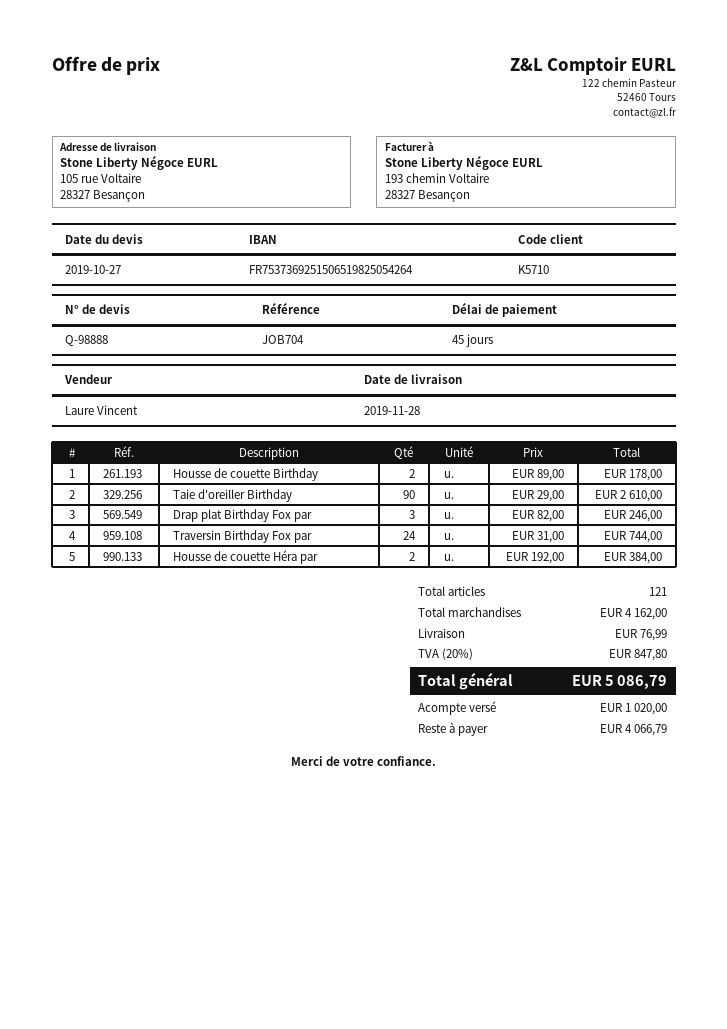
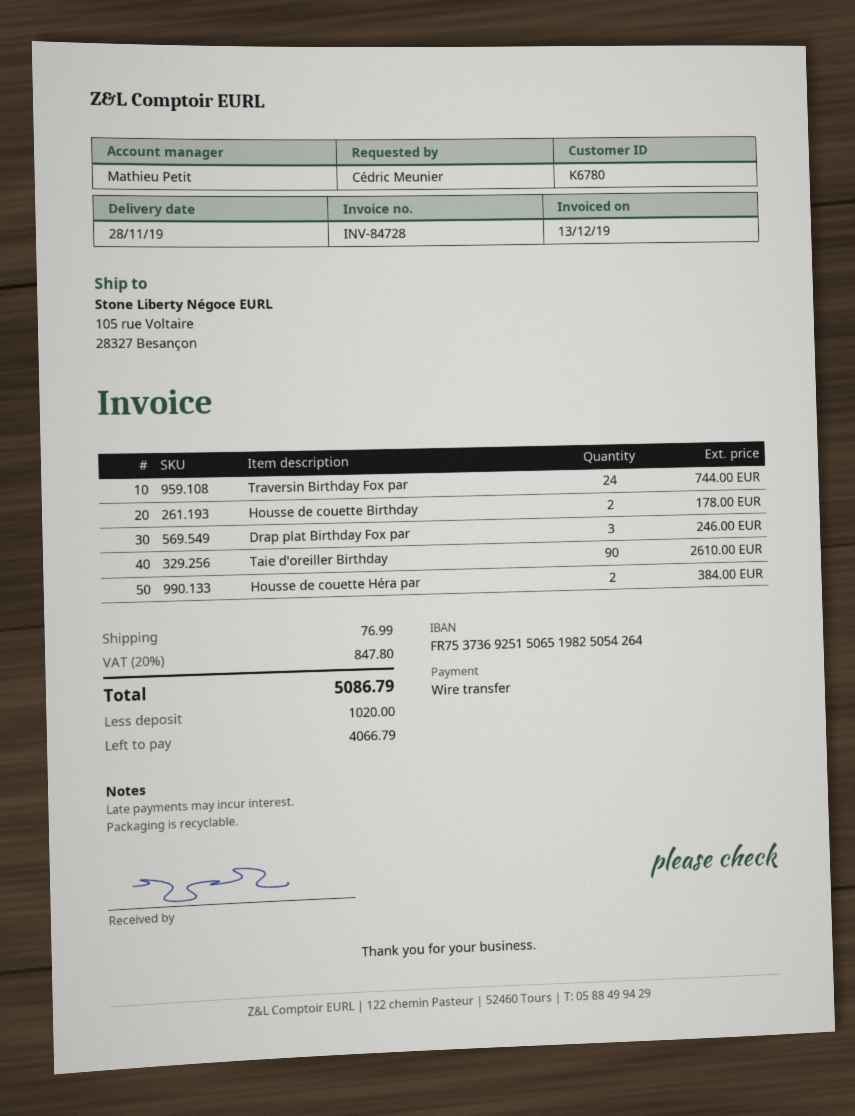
customer number: K5710 -> K6780
sales rep: Laure Vincent -> Mathieu Petit

